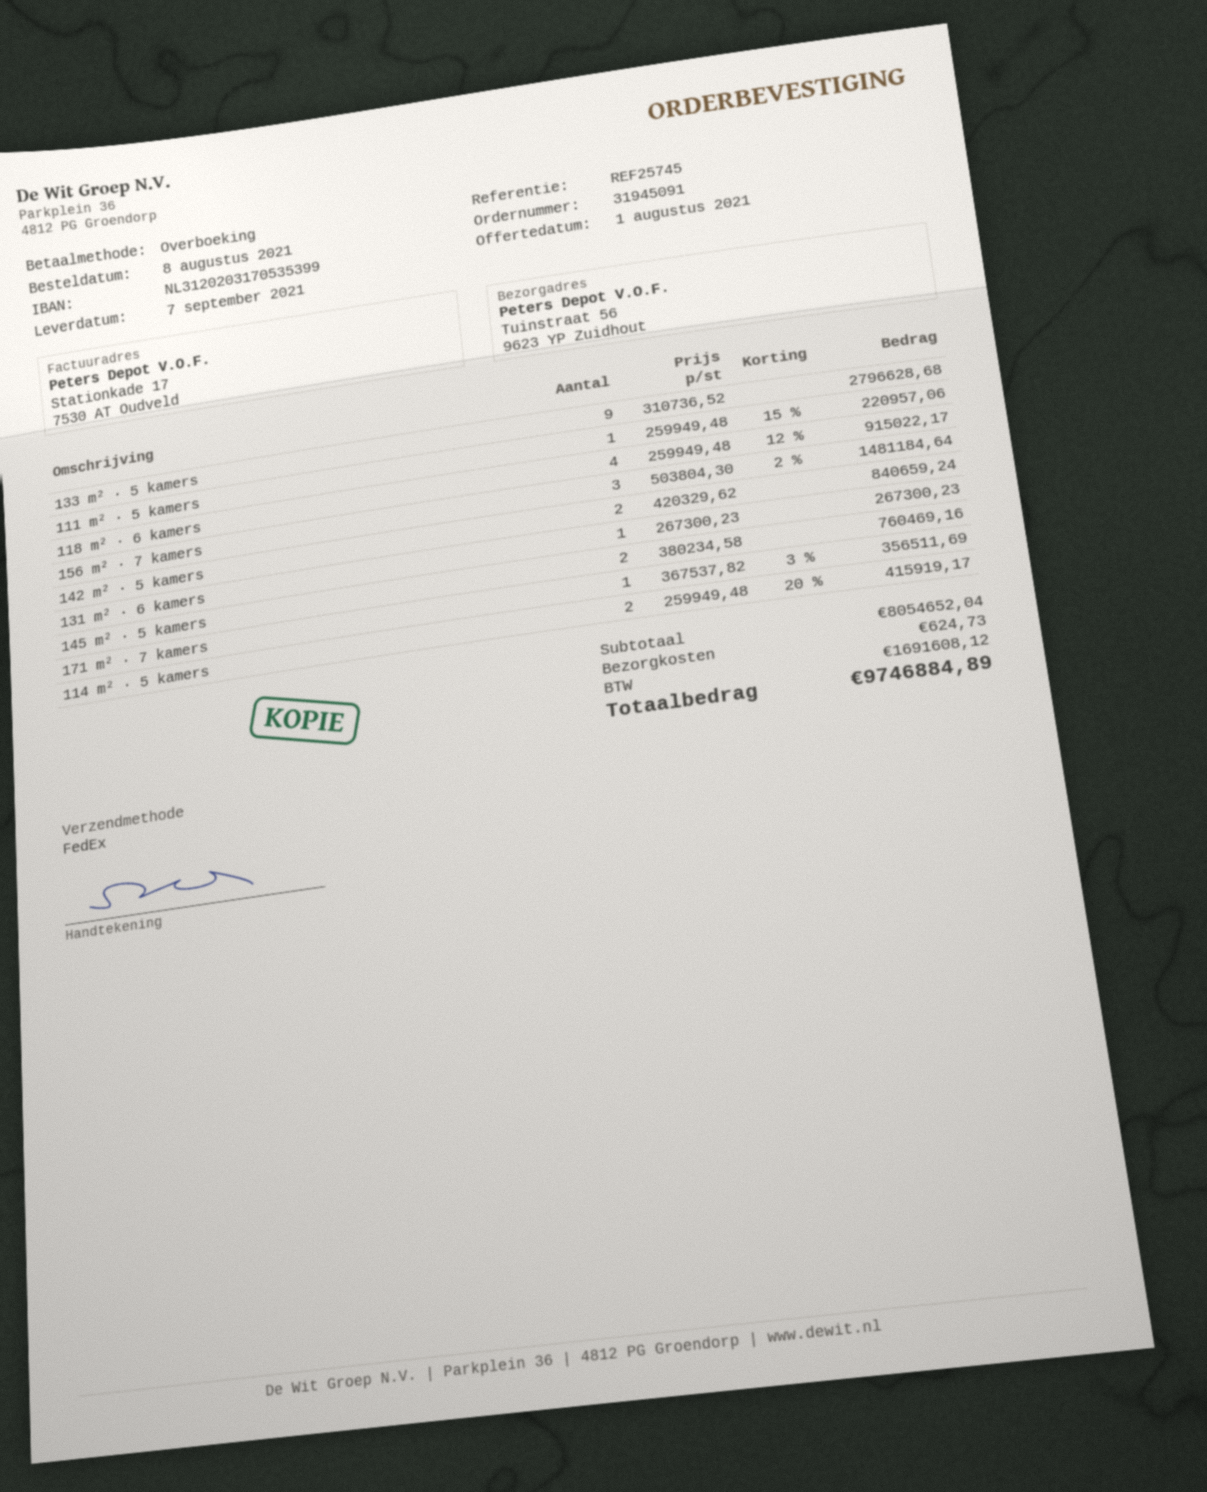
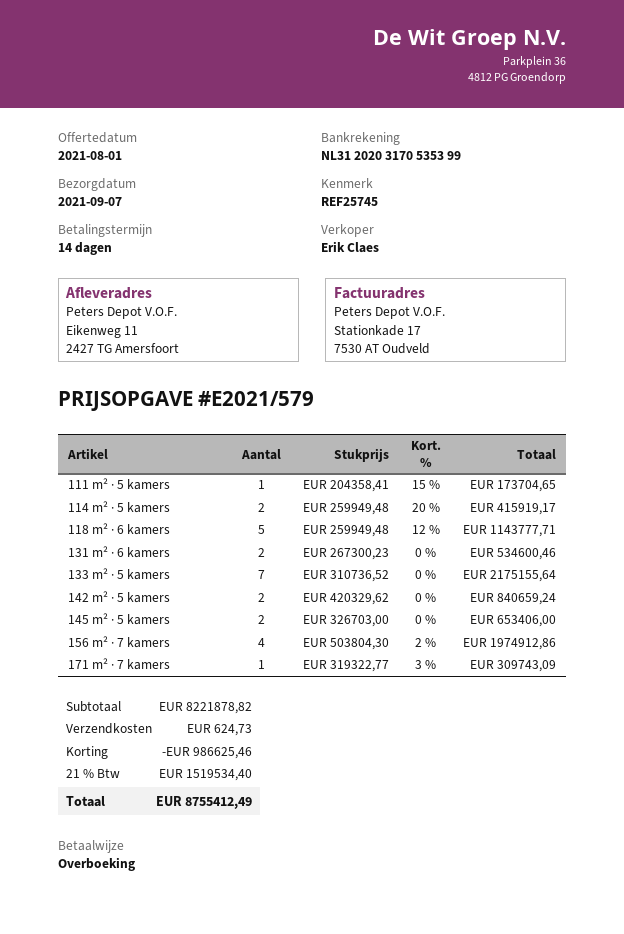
ship to: Tuinstraat 56, 9623 YP Zuidhout -> Eikenweg 11, 2427 TG Amersfoort
133 m² · 5 kamers: 9 x 310736.52 = 2796628.68 -> 7 x 310736.52 = 2175155.64
111 m² · 5 kamers: 1 x 259949.48 - 15% = 220957.06 -> 1 x 204358.41 - 15% = 173704.65
118 m² · 6 kamers: 4 x 259949.48 - 12% = 915022.17 -> 5 x 259949.48 - 12% = 1143777.71
156 m² · 7 kamers: 3 x 503804.30 - 2% = 1481184.64 -> 4 x 503804.30 - 2% = 1974912.86
131 m² · 6 kamers: 1 x 267300.23 = 267300.23 -> 2 x 267300.23 = 534600.46
145 m² · 5 kamers: 2 x 380234.58 = 760469.16 -> 2 x 326703.00 = 653406.00
171 m² · 7 kamers: 1 x 367537.82 - 3% = 356511.69 -> 1 x 319322.77 - 3% = 309743.09
subtotal: 8054652.04 -> 8221878.82
discount: none -> 986625.46
tax: 1691608.12 -> 1519534.40
total: 9746884.89 -> 8755412.49

